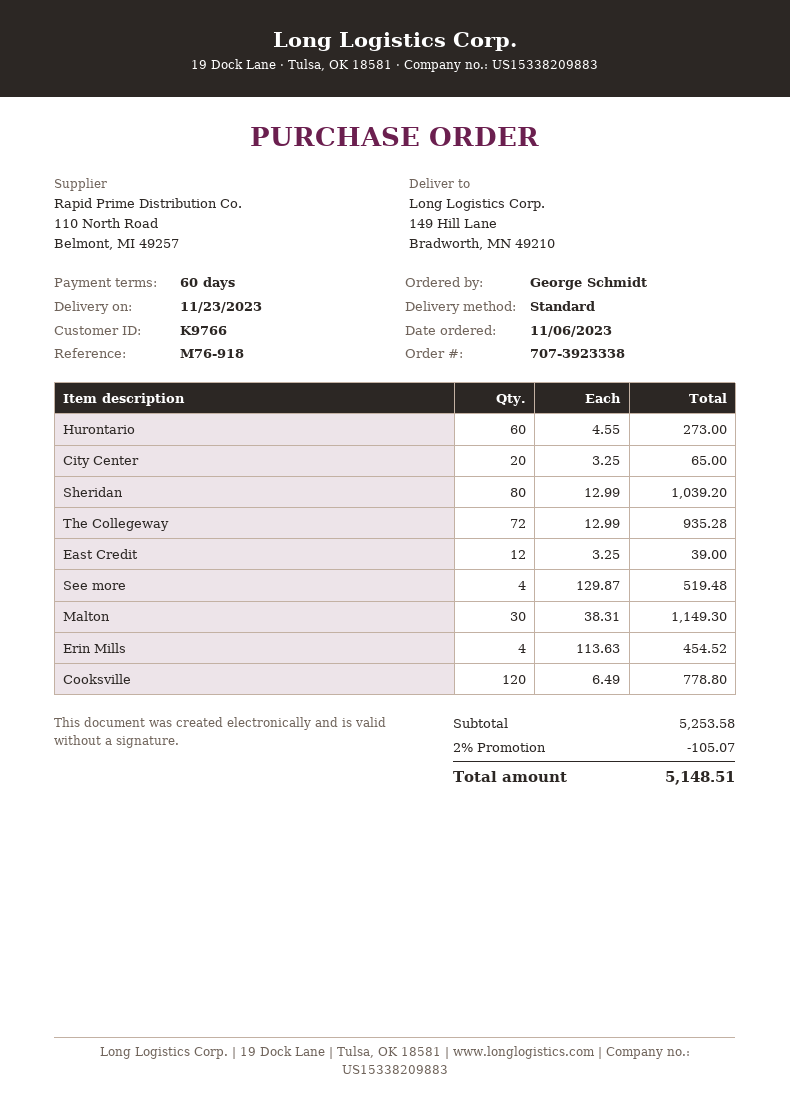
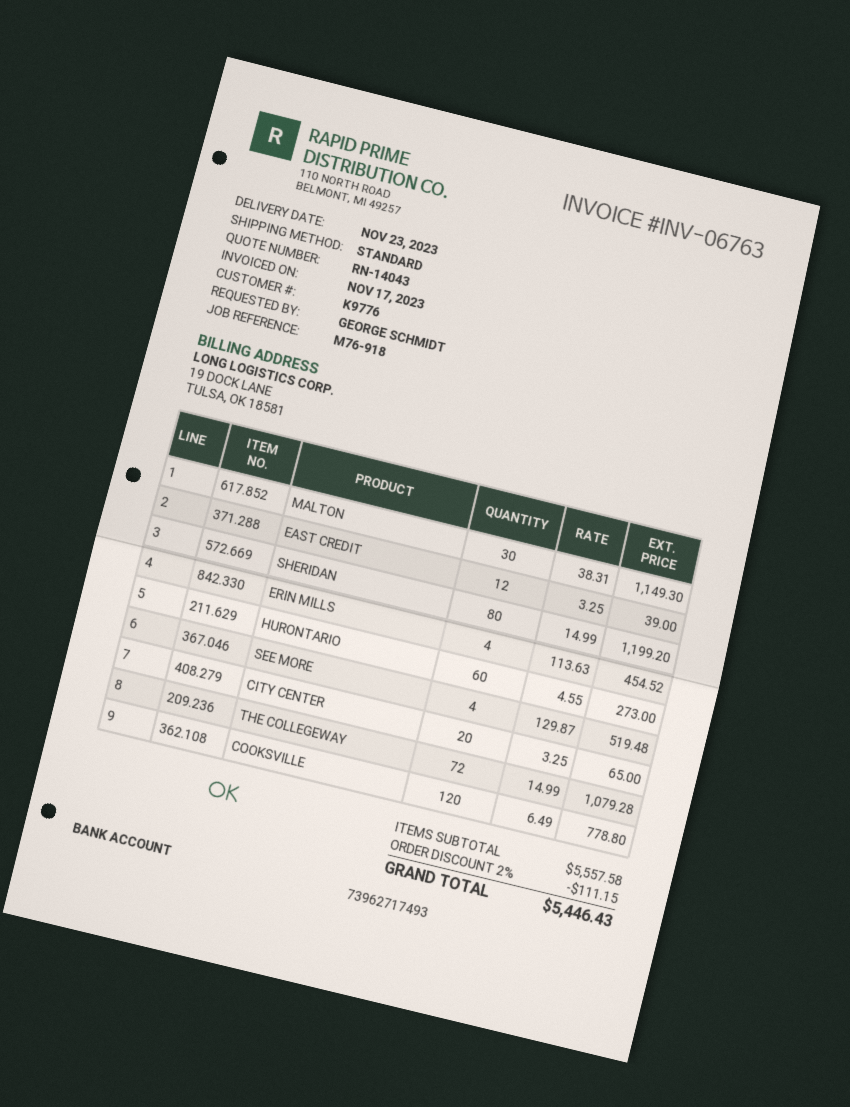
customer number: K9766 -> K9776
Sheridan: 80 x 12.99 = 1039.20 -> 80 x 14.99 = 1199.20
The Collegeway: 72 x 12.99 = 935.28 -> 72 x 14.99 = 1079.28
subtotal: 5253.58 -> 5557.58
discount: 2% = 105.07 -> 2% = 111.15
total: 5148.51 -> 5446.43

